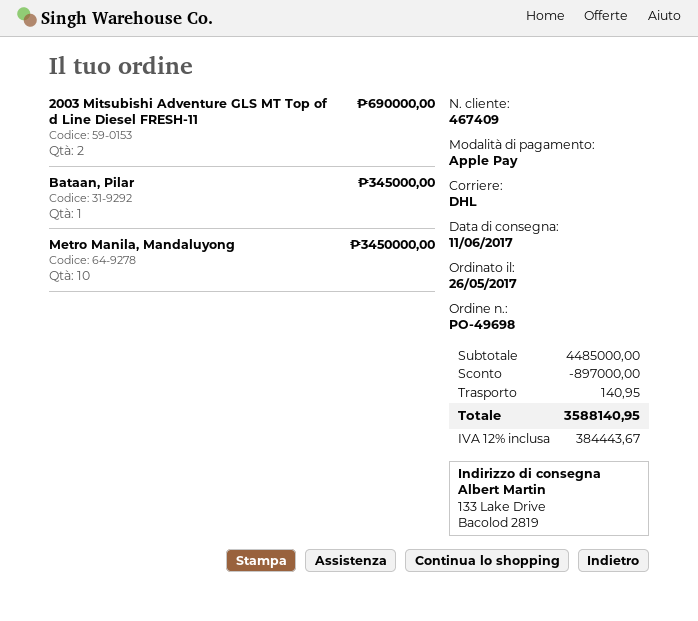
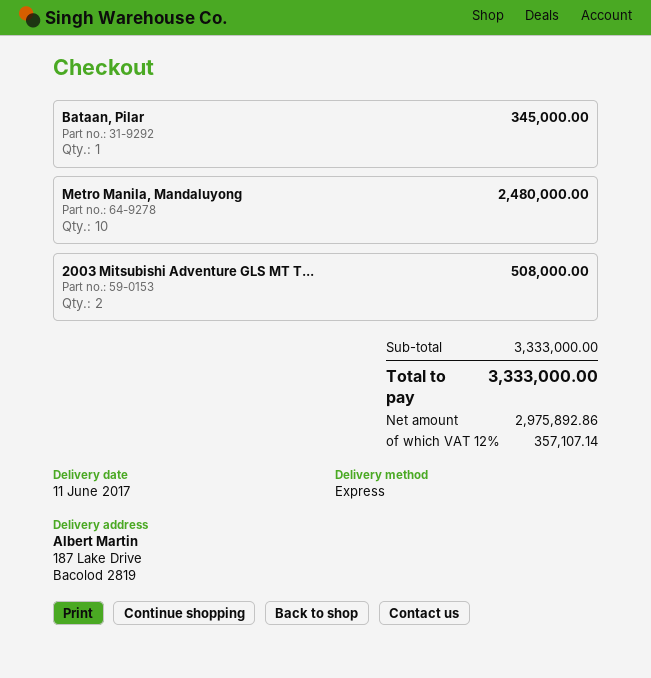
shipping method: DHL -> express
ship to: 133 Lake Drive, Bacolod 2819 -> 187 Lake Drive, Bacolod 2819
2003 Mitsubishi Adventure GLS MT Top of d Line Diesel FRESH-11: 2 for 690000.00 -> 2 for 508000.00
Metro Manila, Mandaluyong: 10 for 3450000.00 -> 10 for 2480000.00
subtotal: 4485000.00 -> 3333000.00
discount: 897000.00 -> none
shipping: 140.95 -> none
tax: 12% = 384443.67 -> 12% = 357107.14
total: 3588140.95 -> 3333000.00

